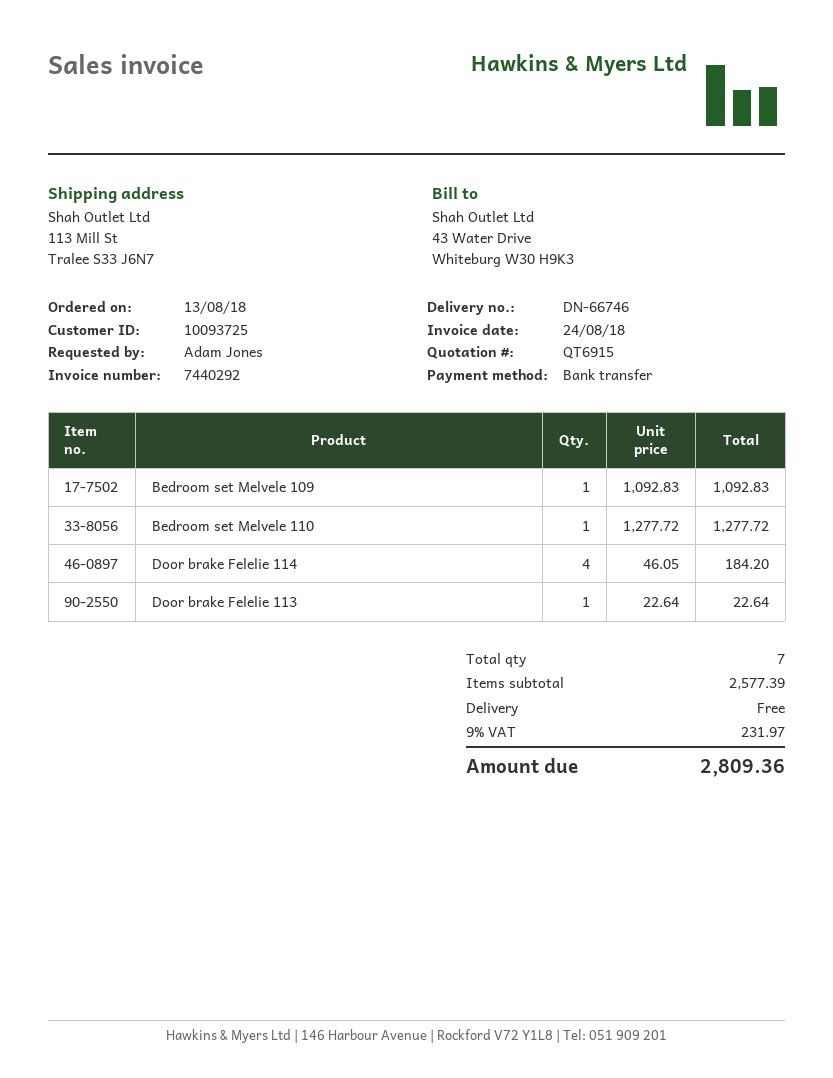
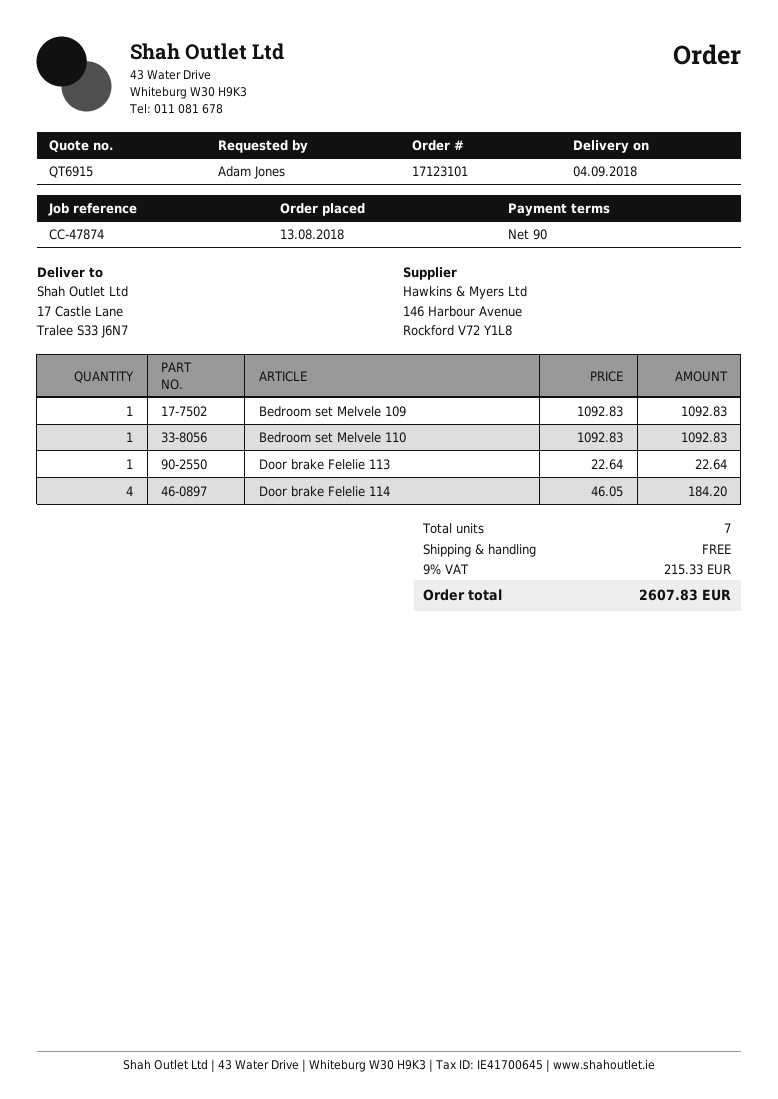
ship to: 113 Mill St, Tralee S33 J6N7 -> 17 Castle Lane, Tralee S33 J6N7
Bedroom set Melvele 110: 1 x 1277.72 = 1277.72 -> 1 x 1092.83 = 1092.83
tax: 9% = 231.97 -> 9% = 215.33
total: 2809.36 -> 2607.83

